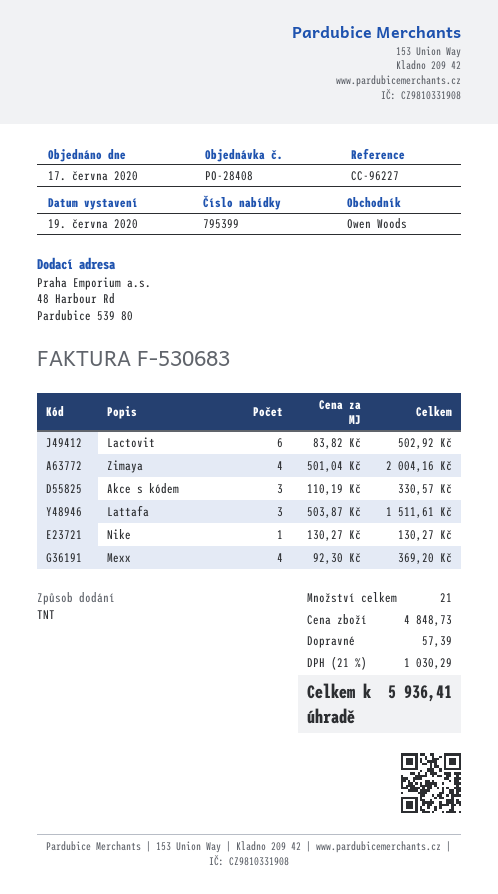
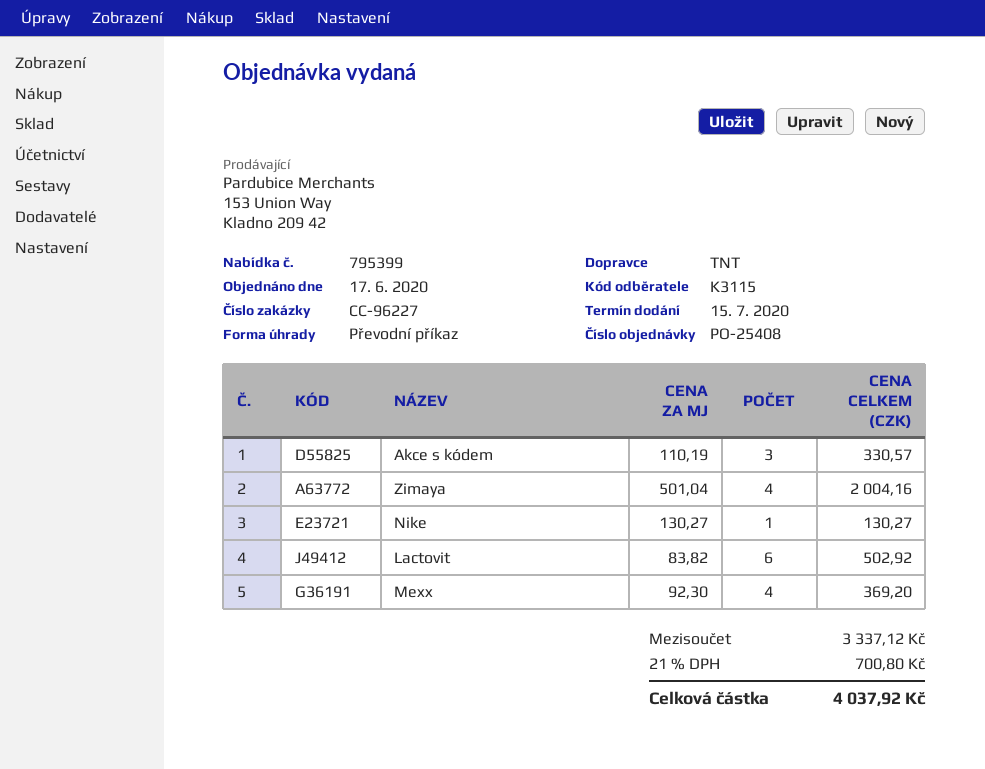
order number: PO-28408 -> PO-25408
Lattafa: 3 x 503.87 = 1511.61 -> none
subtotal: 4848.73 -> 3337.12
shipping: 57.39 -> none
tax: 21% = 1030.29 -> 21% = 700.80
total: 5936.41 -> 4037.92

